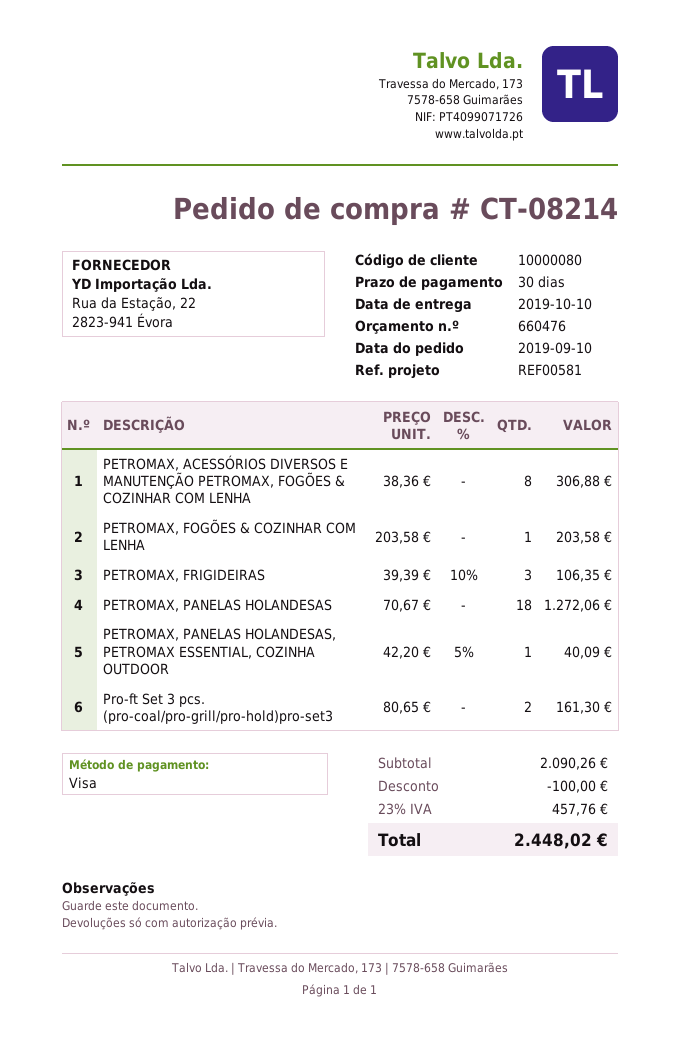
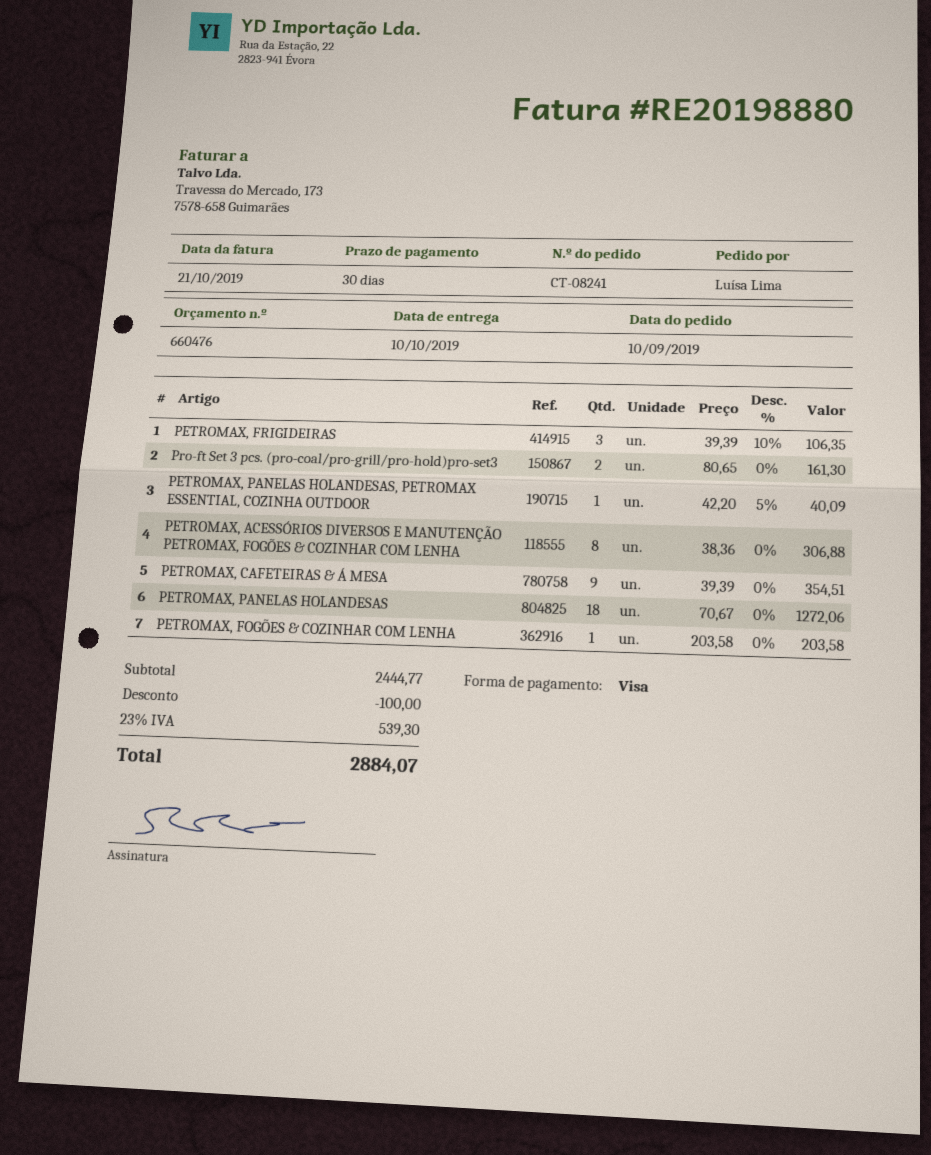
order number: CT-08214 -> CT-08241
PETROMAX, CAFETEIRAS & Á MESA: none -> 9 x 39.39 = 354.51
subtotal: 2090.26 -> 2444.77
tax: 23% = 457.76 -> 23% = 539.30
total: 2448.02 -> 2884.07

